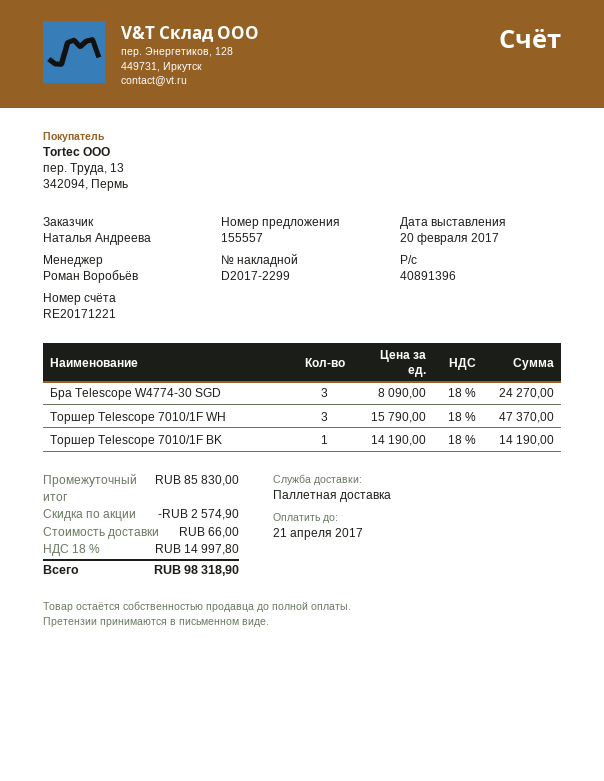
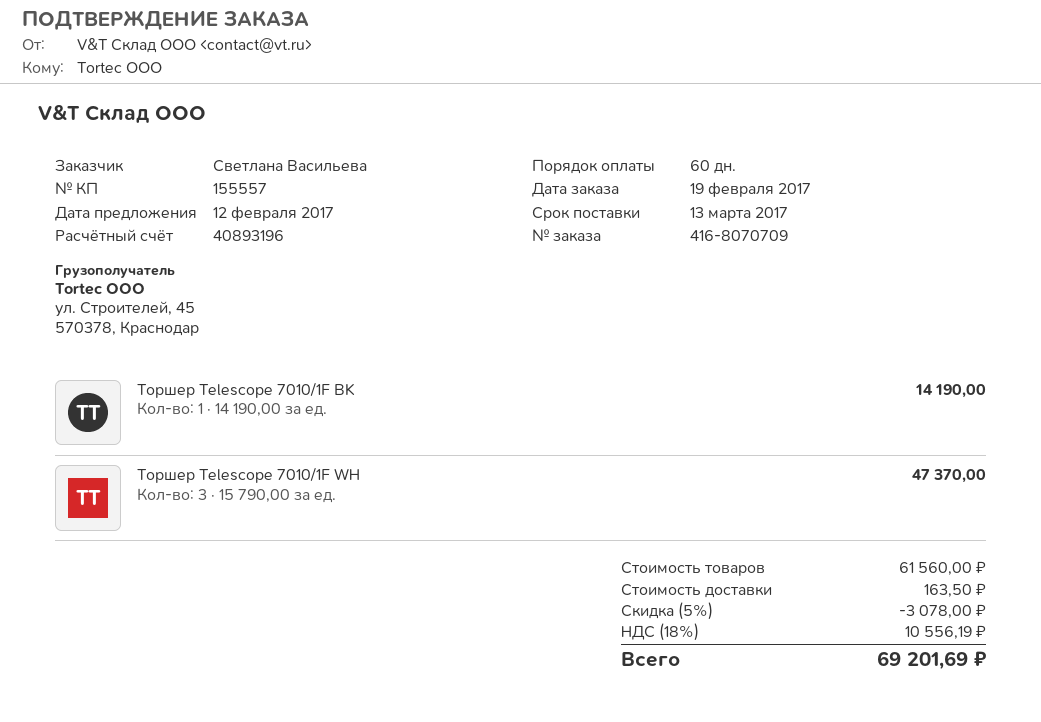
ordered by: Наталья Андреева -> Светлана Васильева
bank account: 40891396 -> 40893196
Бра Telescope W4774-30 SGD: 3 x 8090.00 = 24270.00 -> none
subtotal: 85830.00 -> 61560.00
discount: 2574.90 -> 3078.00
shipping: 66.00 -> 163.50
tax: 18% = 14997.80 -> 18% = 10556.19
total: 98318.90 -> 69201.69

